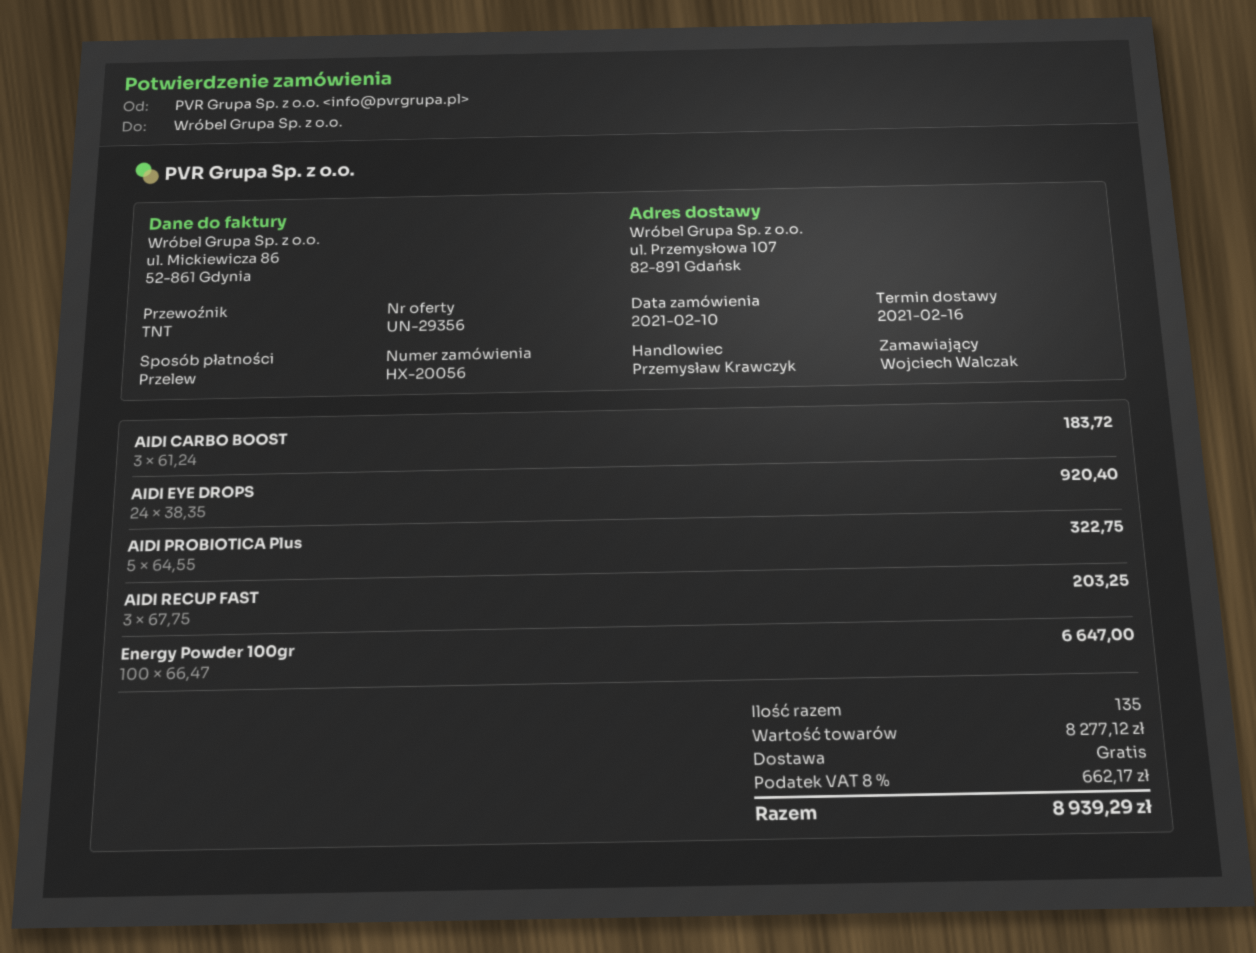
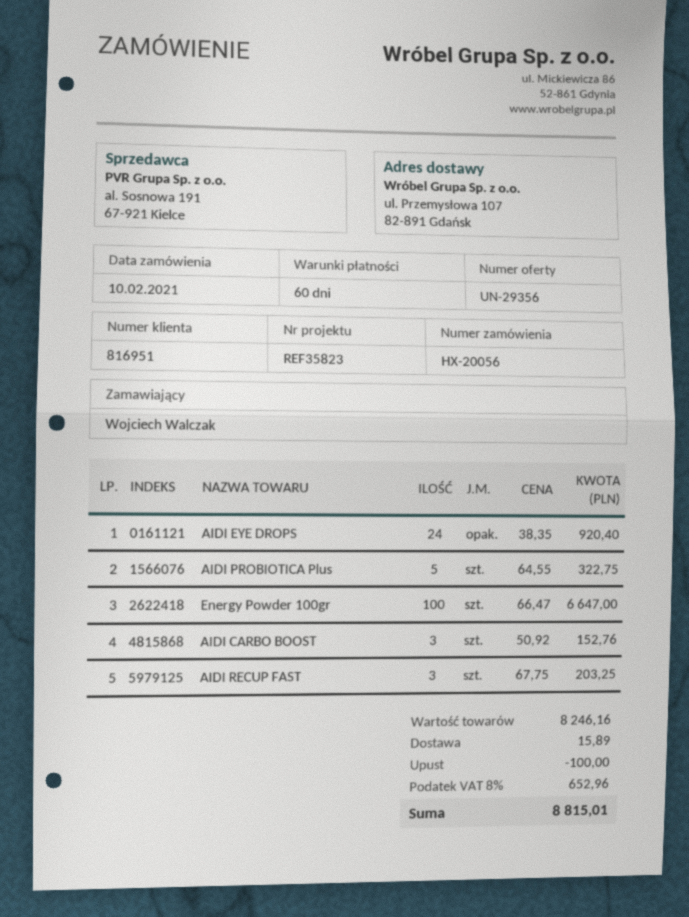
AIDI CARBO BOOST: 3 x 61.24 = 183.72 -> 3 x 50.92 = 152.76
subtotal: 8277.12 -> 8246.16
discount: none -> 100.00
shipping: 0.00 -> 15.89
tax: 8% = 662.17 -> 8% = 652.96
total: 8939.29 -> 8815.01

